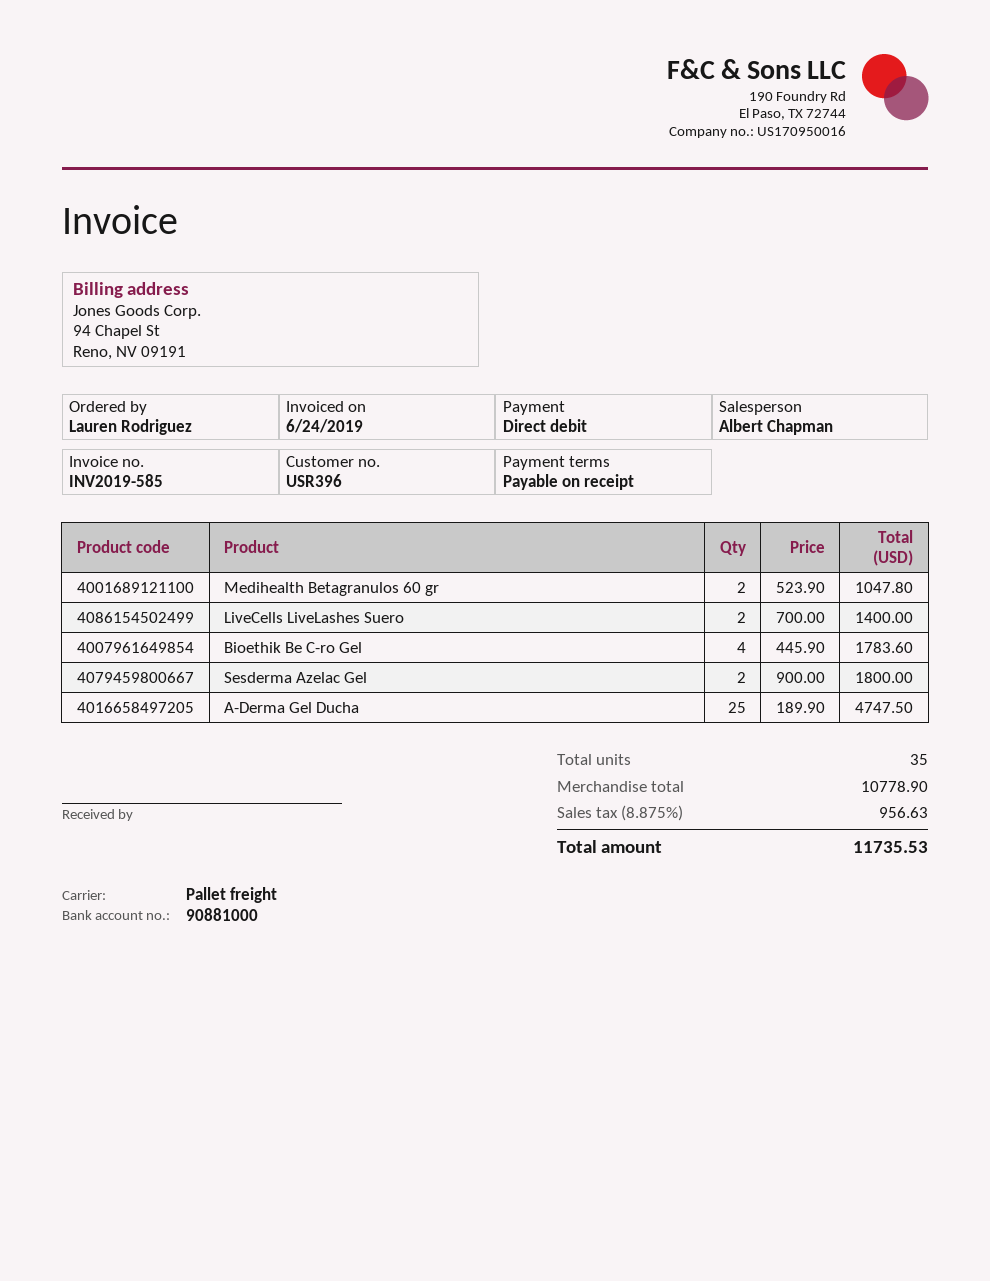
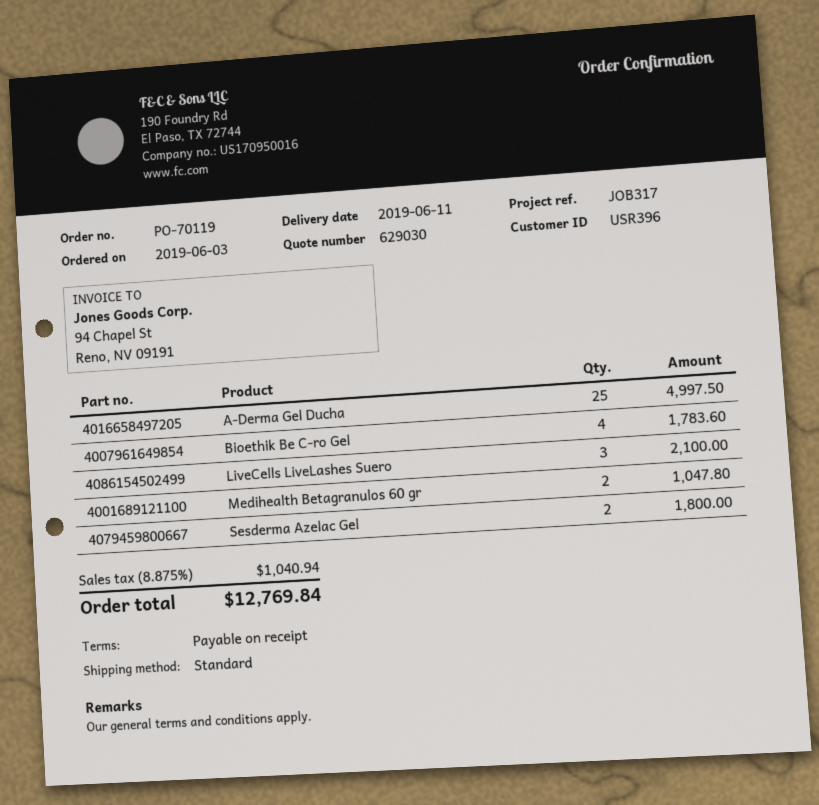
shipping method: pallet freight -> standard
LiveCells LiveLashes Suero: 2 for 1400.00 -> 3 for 2100.00
A-Derma Gel Ducha: 25 for 4747.50 -> 25 for 4997.50
tax: 8.875% = 956.63 -> 8.875% = 1040.94
total: 11735.53 -> 12769.84

